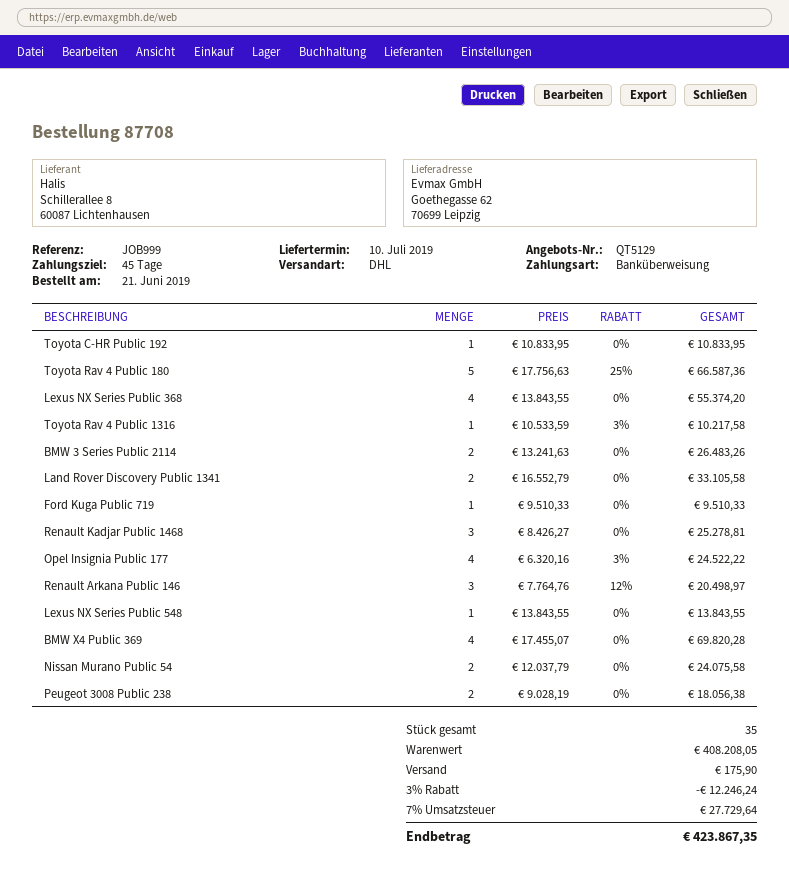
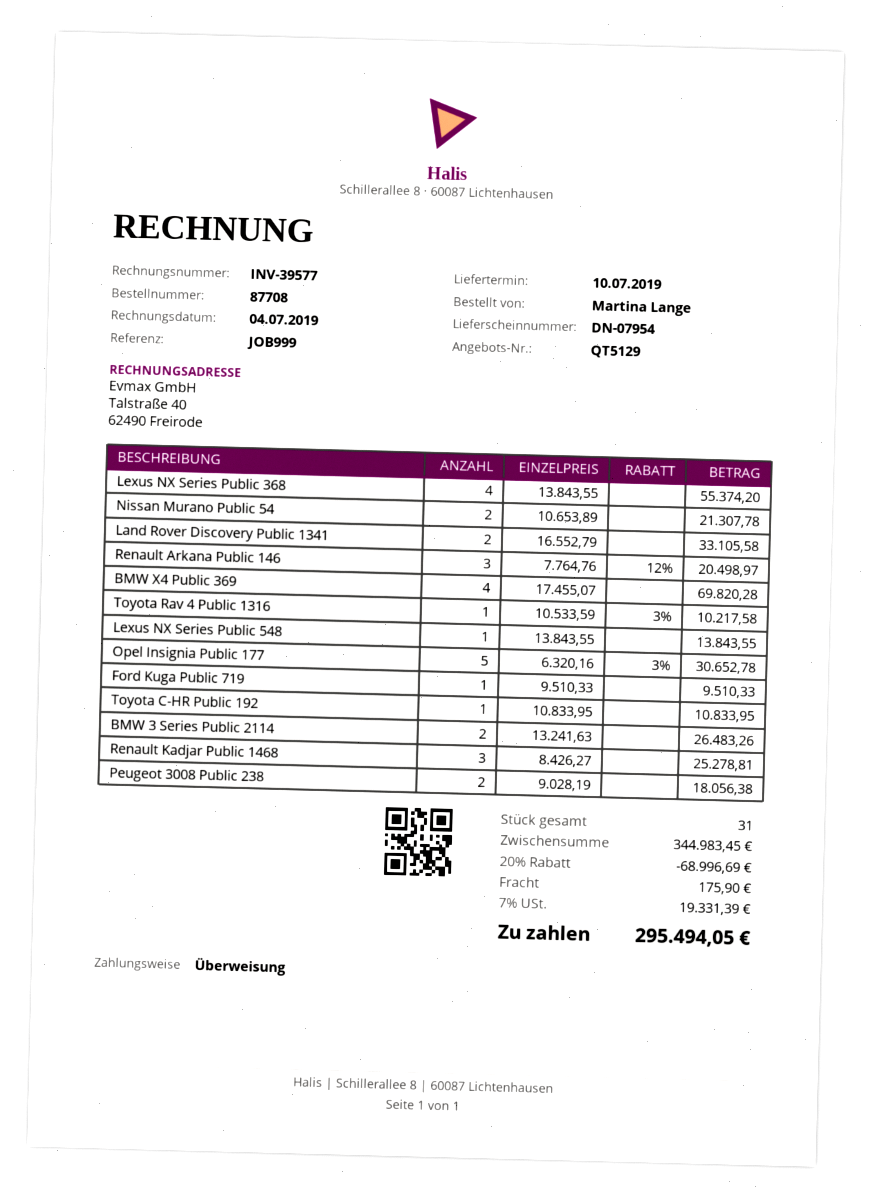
Toyota Rav 4 Public 180: 5 x 17756.63 - 25% = 66587.36 -> none
Opel Insignia Public 177: 4 x 6320.16 - 3% = 24522.22 -> 5 x 6320.16 - 3% = 30652.78
Nissan Murano Public 54: 2 x 12037.79 = 24075.58 -> 2 x 10653.89 = 21307.78
total quantity: 35 -> 31
subtotal: 408208.05 -> 344983.45
discount: 3% = 12246.24 -> 20% = 68996.69
tax: 7% = 27729.64 -> 7% = 19331.39
total: 423867.35 -> 295494.05

